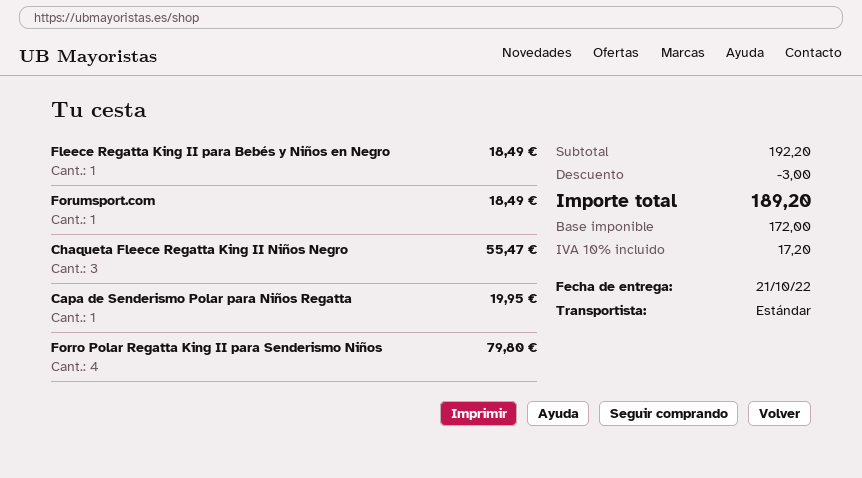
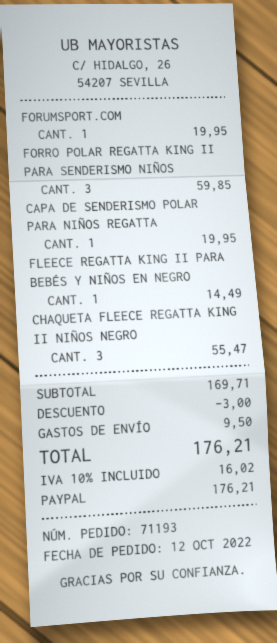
Fleece Regatta King II para Bebés y Niños en Negro: 1 for 18.49 -> 1 for 14.49
Forumsport.com: 1 for 18.49 -> 1 for 19.95
Forro Polar Regatta King II para Senderismo Niños: 4 for 79.80 -> 3 for 59.85
subtotal: 192.20 -> 169.71
shipping: none -> 9.50
tax: 10% = 17.20 -> 10% = 16.02
total: 189.20 -> 176.21

